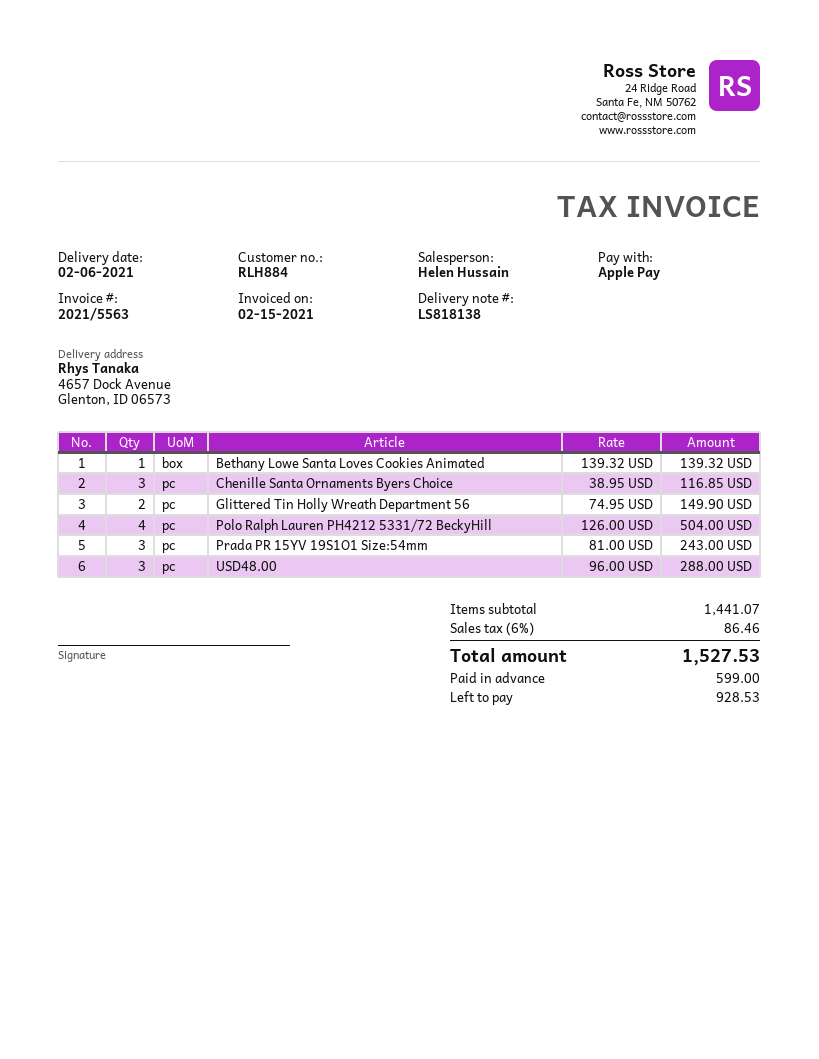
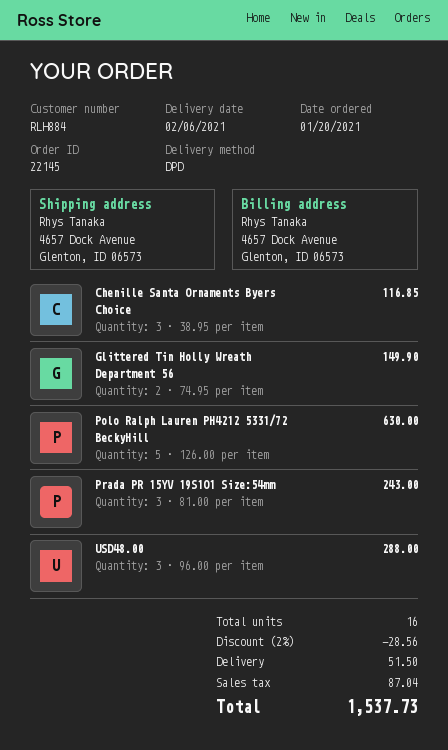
Bethany Lowe Santa Loves Cookies Animated: 1 x 139.32 = 139.32 -> none
Polo Ralph Lauren PH4212 5331/72 BeckyHill: 4 x 126.00 = 504.00 -> 5 x 126.00 = 630.00
discount: none -> 2% = 28.56
shipping: none -> 51.50
tax: 86.46 -> 87.04
total: 1527.53 -> 1537.73

